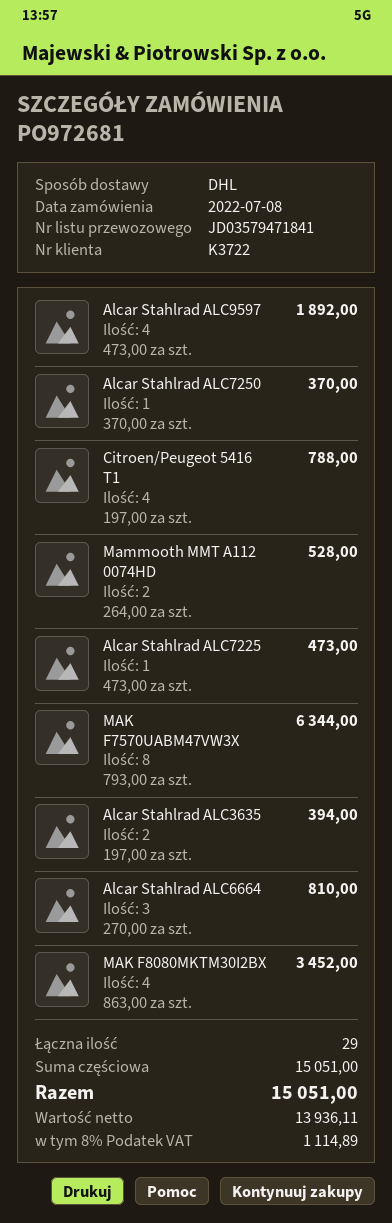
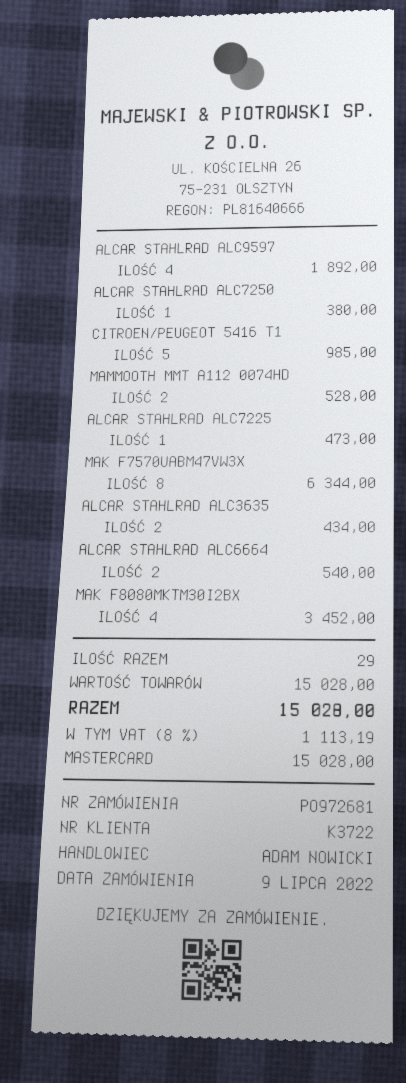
order date: 2022-07-08 -> 2022-07-09
Alcar Stahlrad ALC7250: 1 for 370.00 -> 1 for 380.00
Citroen/Peugeot 5416 T1: 4 for 788.00 -> 5 for 985.00
Alcar Stahlrad ALC3635: 2 for 394.00 -> 2 for 434.00
Alcar Stahlrad ALC6664: 3 for 810.00 -> 2 for 540.00
subtotal: 15051.00 -> 15028.00
tax: 8% = 1114.89 -> 8% = 1113.19
total: 15051.00 -> 15028.00

